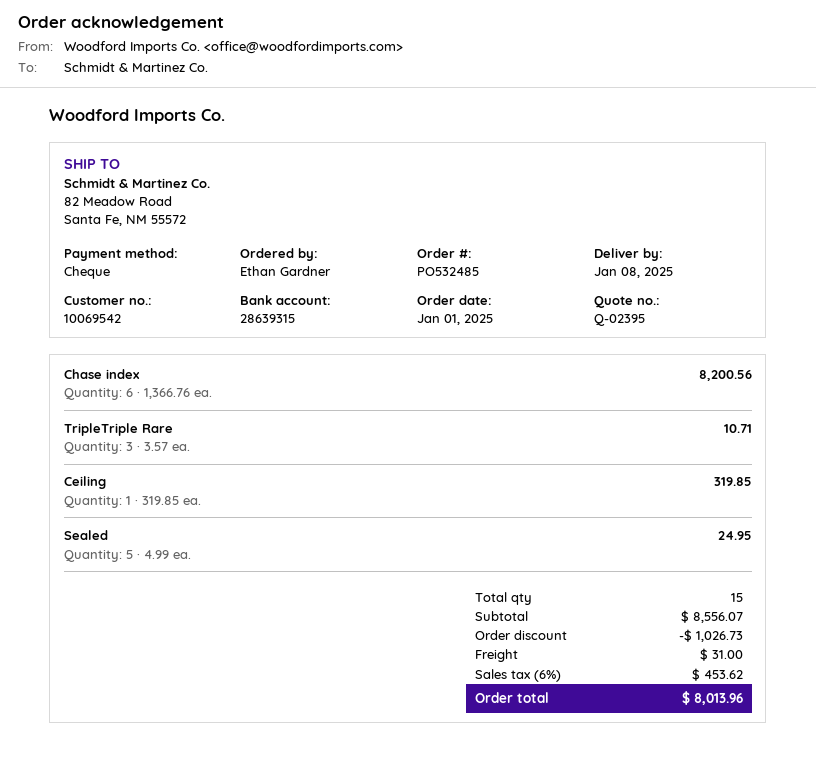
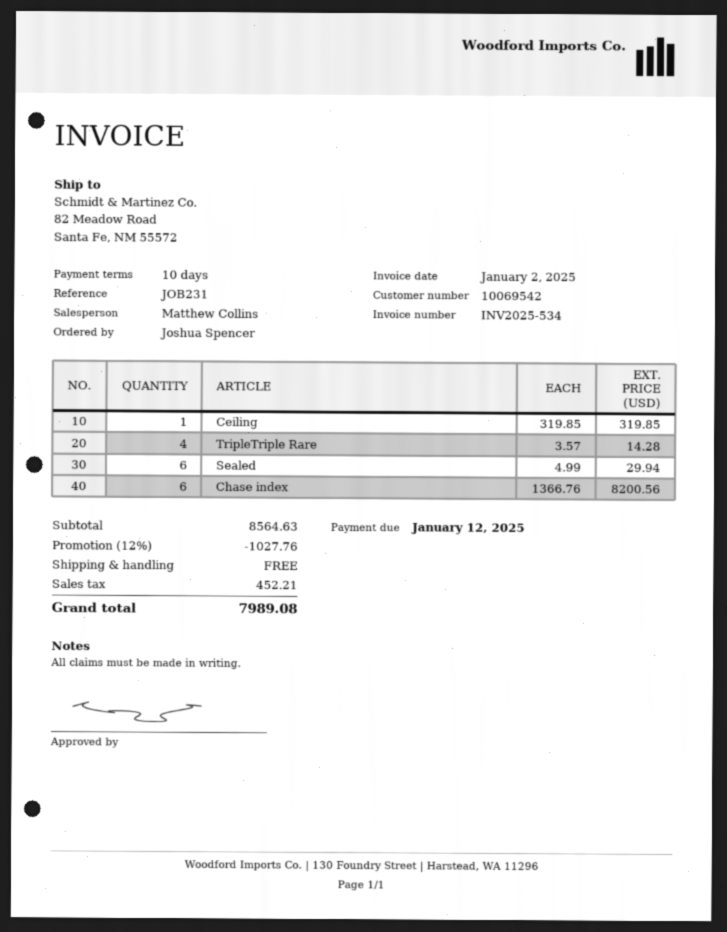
ordered by: Ethan Gardner -> Joshua Spencer
TripleTriple Rare: 3 x 3.57 = 10.71 -> 4 x 3.57 = 14.28
Sealed: 5 x 4.99 = 24.95 -> 6 x 4.99 = 29.94
subtotal: 8556.07 -> 8564.63
discount: 1026.73 -> 1027.76
shipping: 31.00 -> 0.00
tax: 453.62 -> 452.21
total: 8013.96 -> 7989.08

